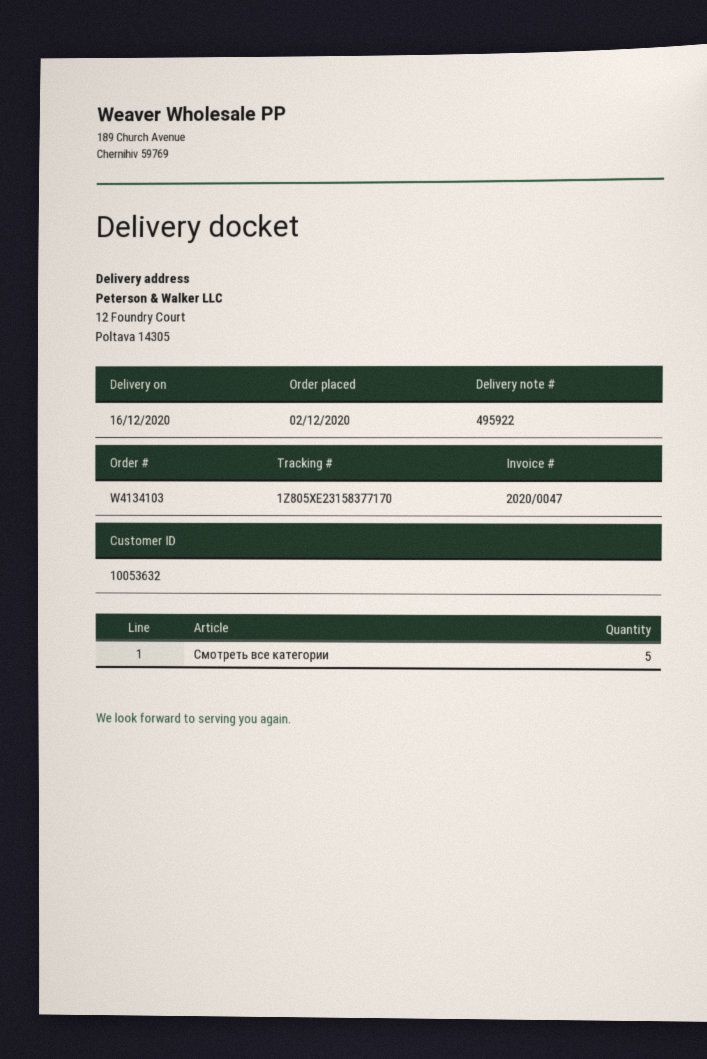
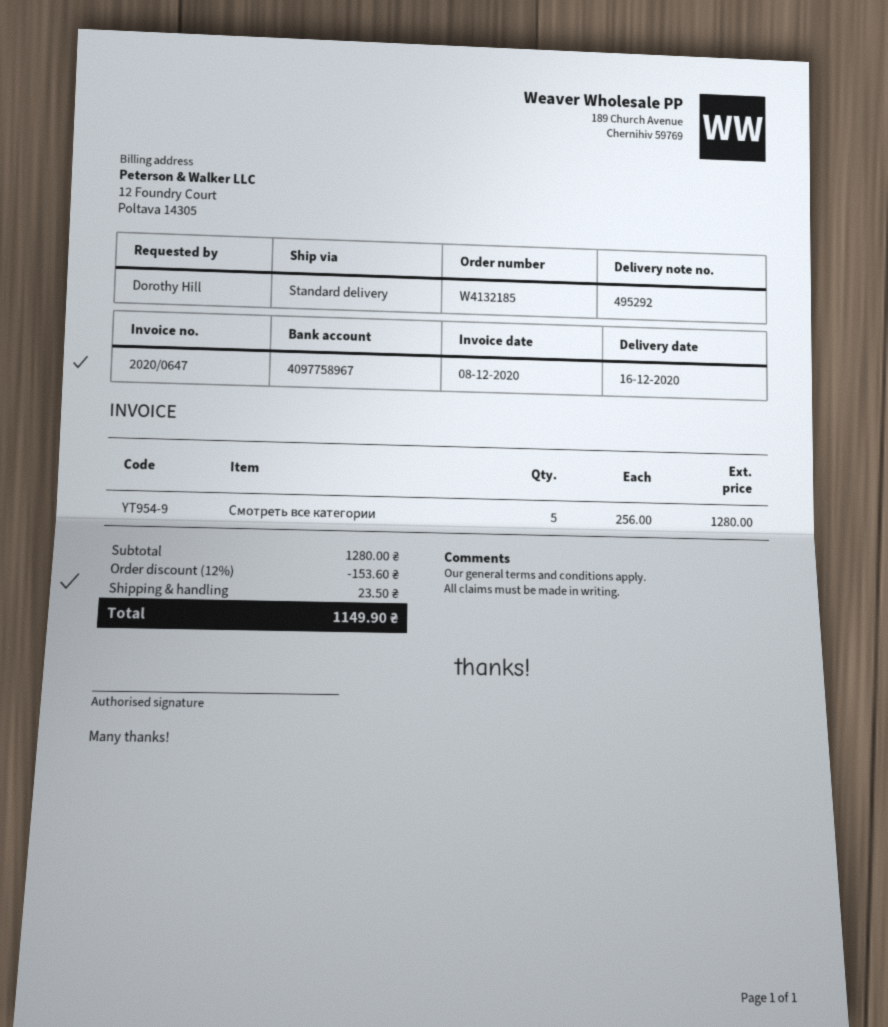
order number: W4134103 -> W4132185
delivery note number: 495922 -> 495292
invoice number: 2020/0047 -> 2020/0647

